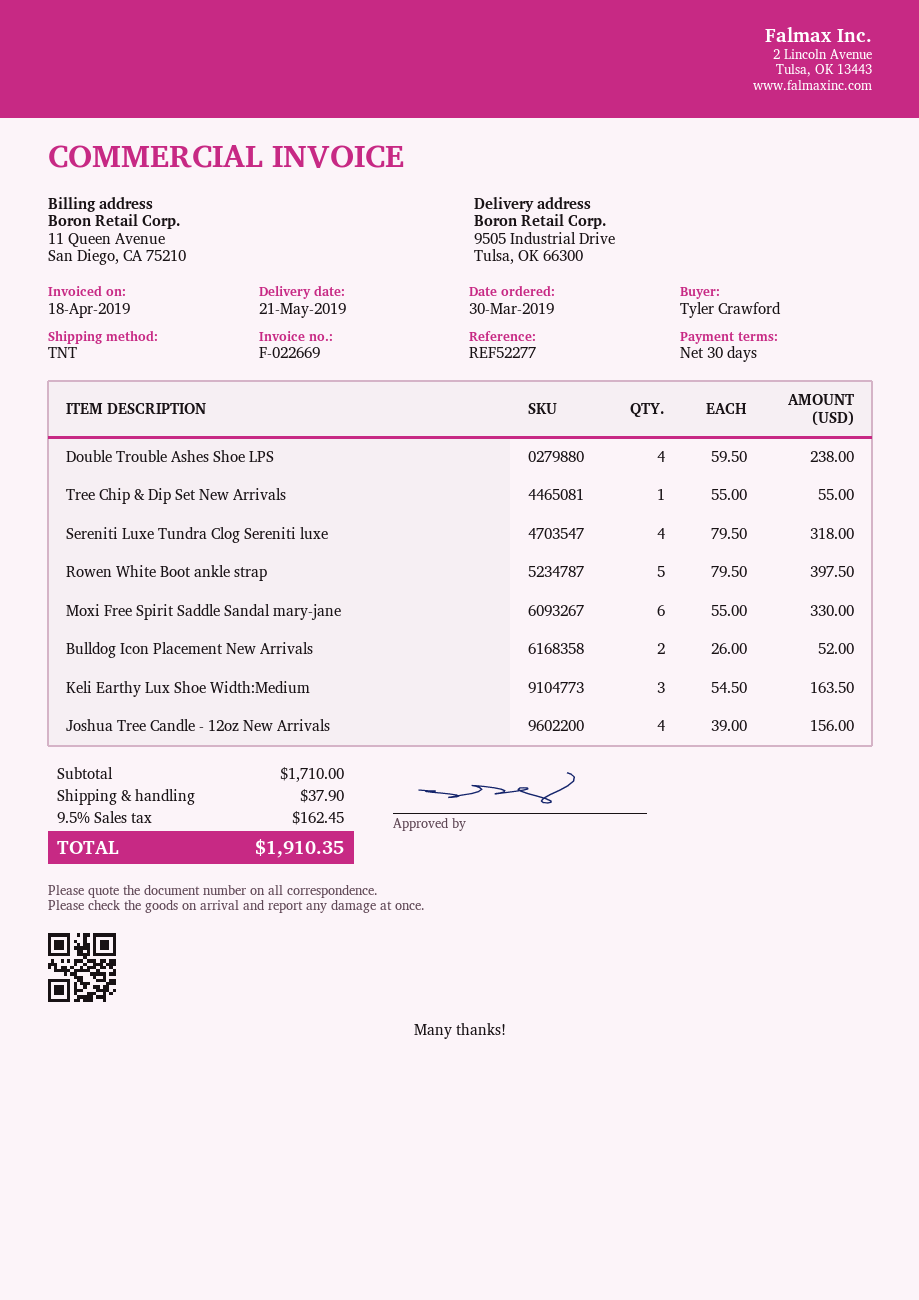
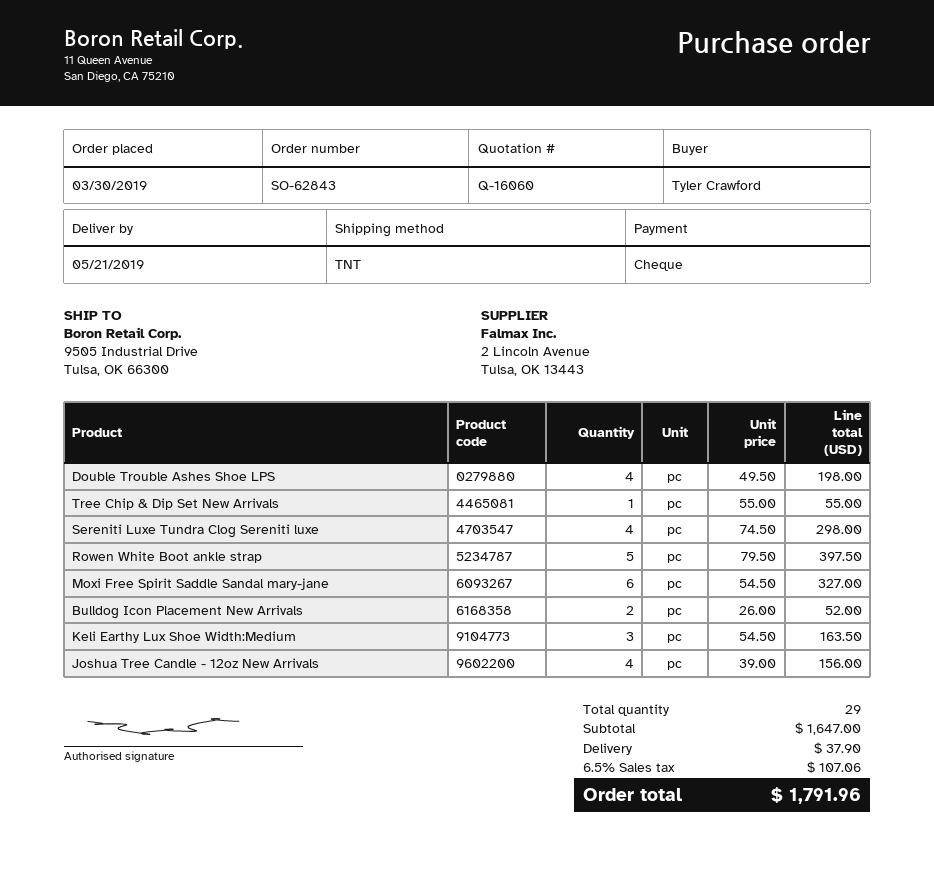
Double Trouble Ashes Shoe LPS: 4 x 59.50 = 238.00 -> 4 x 49.50 = 198.00
Sereniti Luxe Tundra Clog Sereniti luxe: 4 x 79.50 = 318.00 -> 4 x 74.50 = 298.00
Moxi Free Spirit Saddle Sandal mary-jane: 6 x 55.00 = 330.00 -> 6 x 54.50 = 327.00
subtotal: 1710.00 -> 1647.00
tax: 9.5% = 162.45 -> 6.5% = 107.06
total: 1910.35 -> 1791.96

